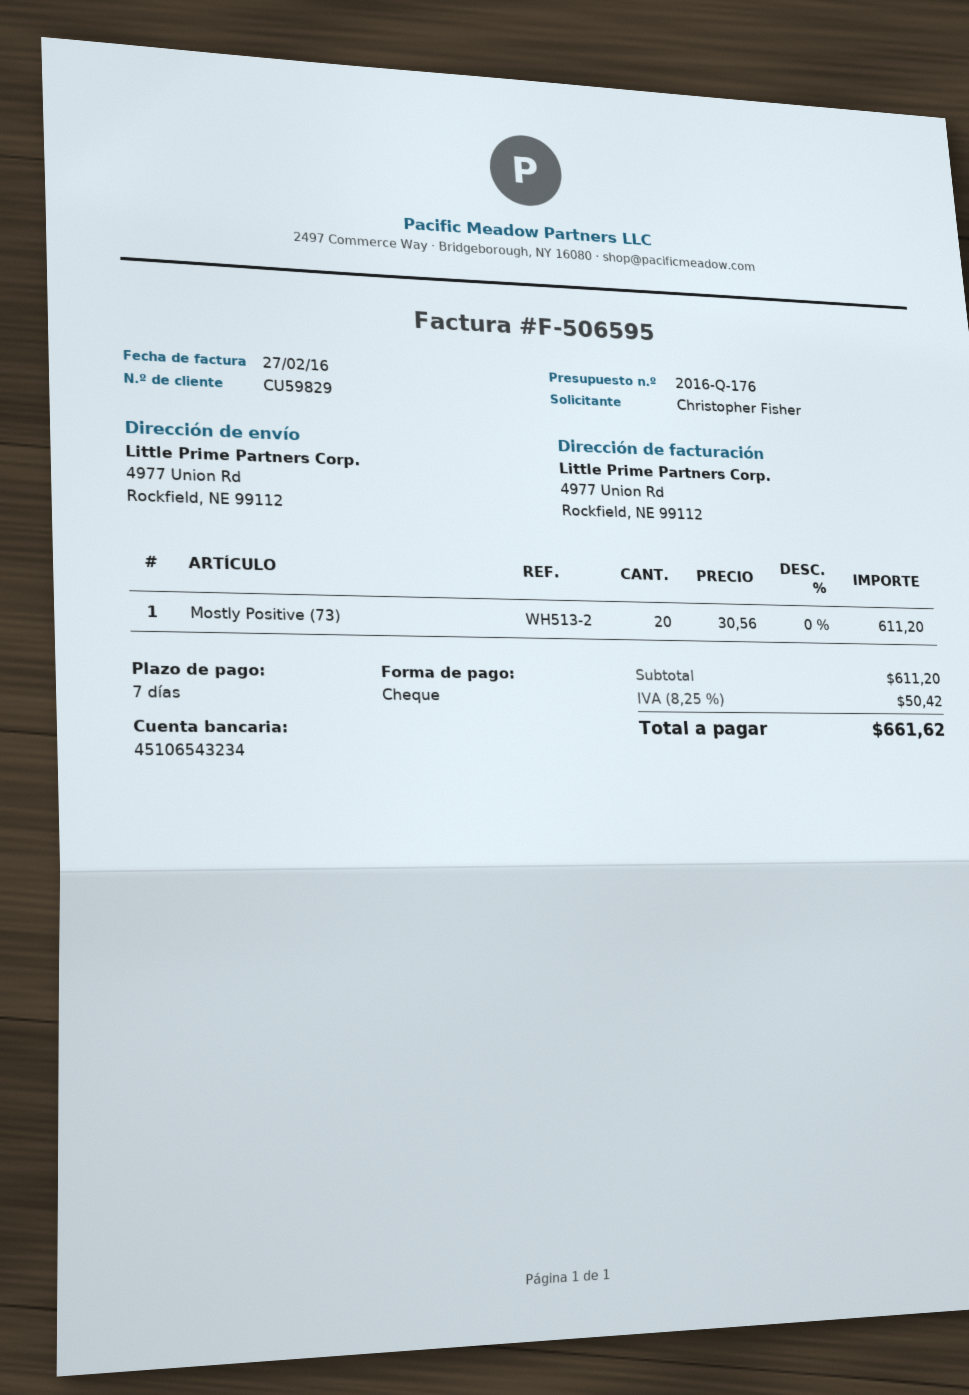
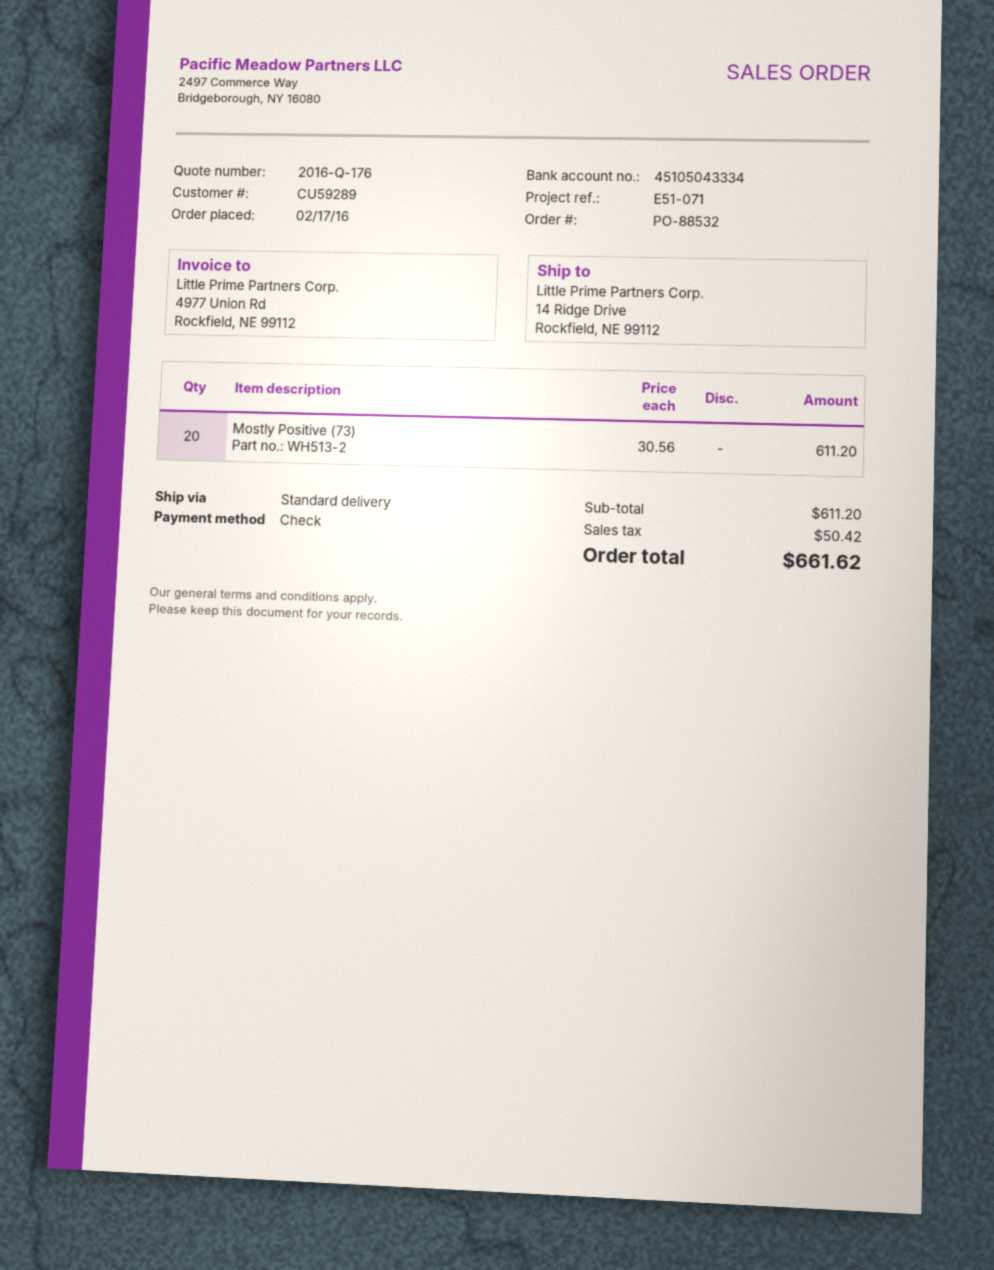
customer number: CU59829 -> CU59289
bank account: 45106543234 -> 45105043334
ship to: 4977 Union Rd, Rockfield, NE 99112 -> 14 Ridge Drive, Rockfield, NE 99112

